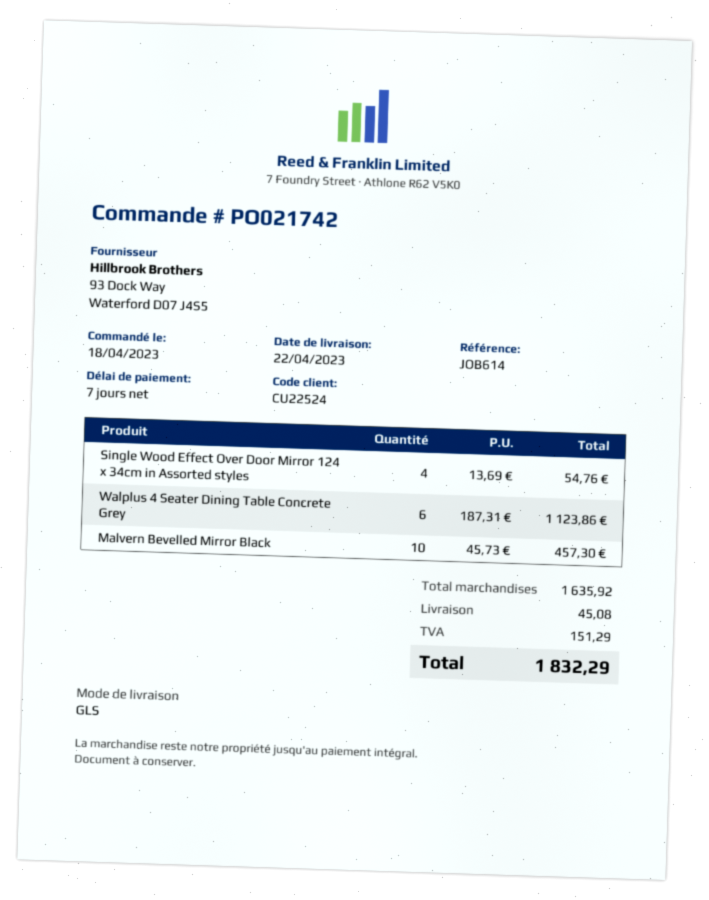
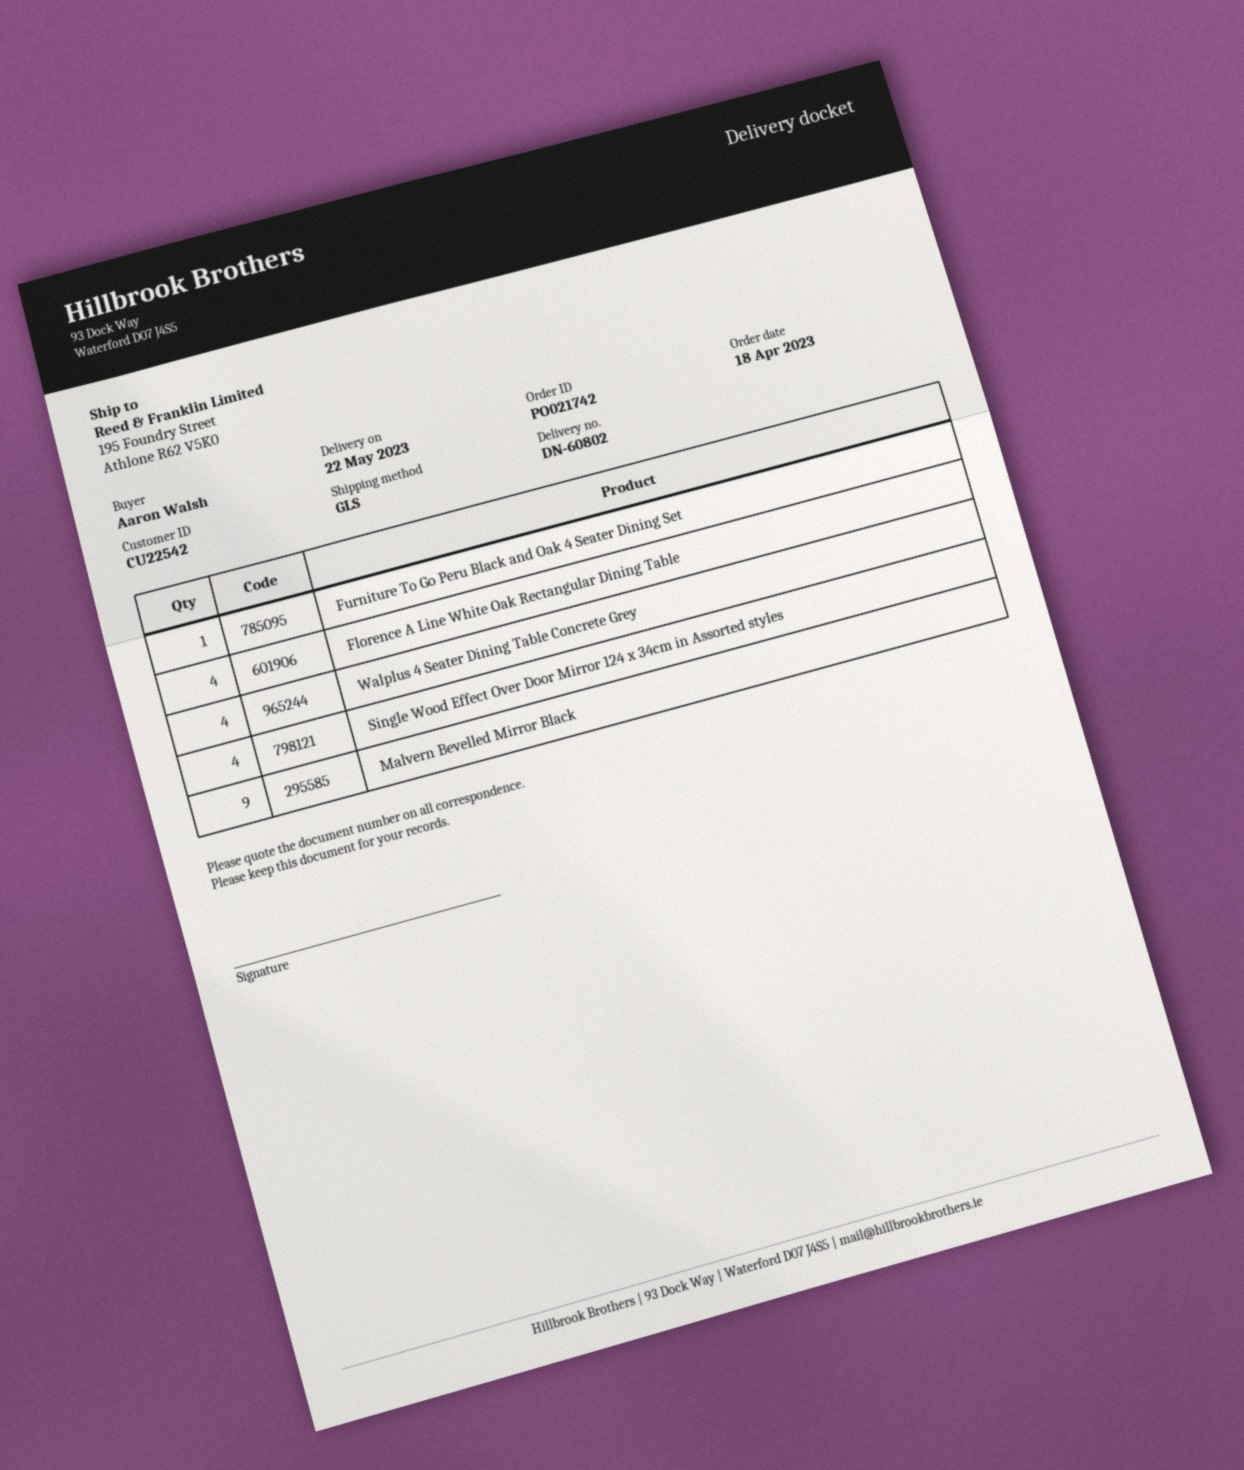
delivery date: 2023-04-22 -> 2023-05-22
customer number: CU22524 -> CU22542
Walplus 4 Seater Dining Table Concrete Grey: 6 -> 4
Malvern Bevelled Mirror Black: 10 -> 9
Furniture To Go Peru Black and Oak 4 Seater Dining Set: none -> 1
Florence A Line White Oak Rectangular Dining Table: none -> 4

